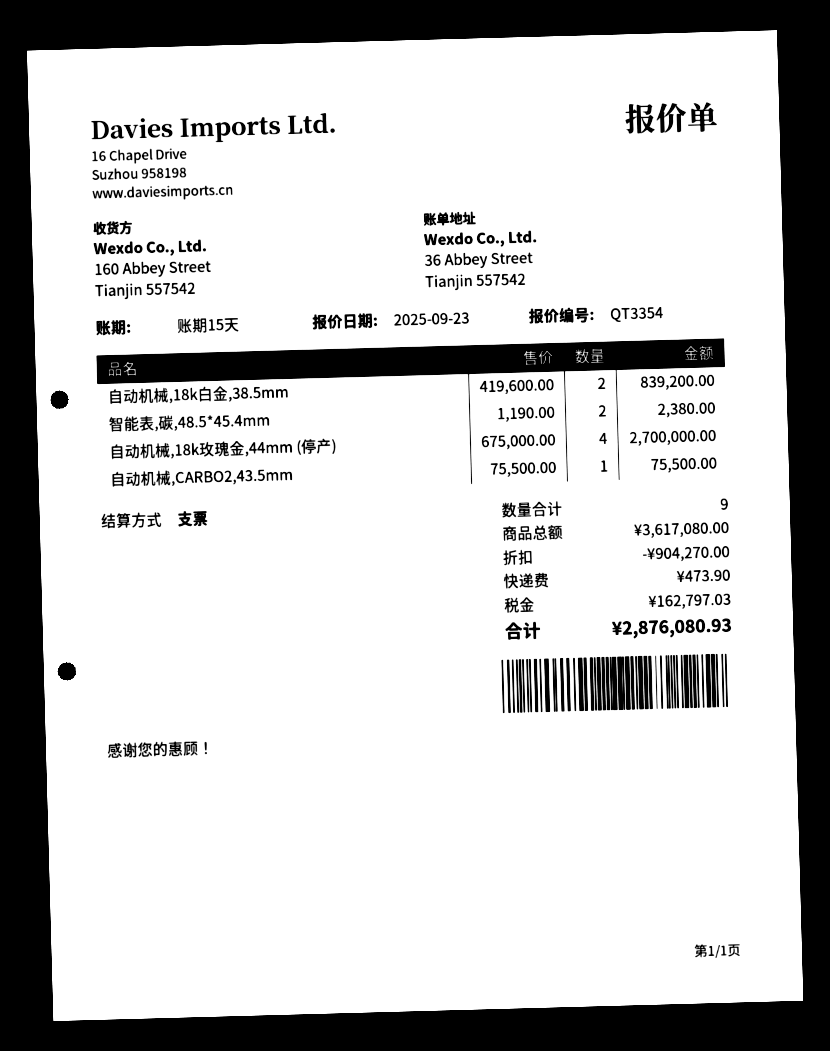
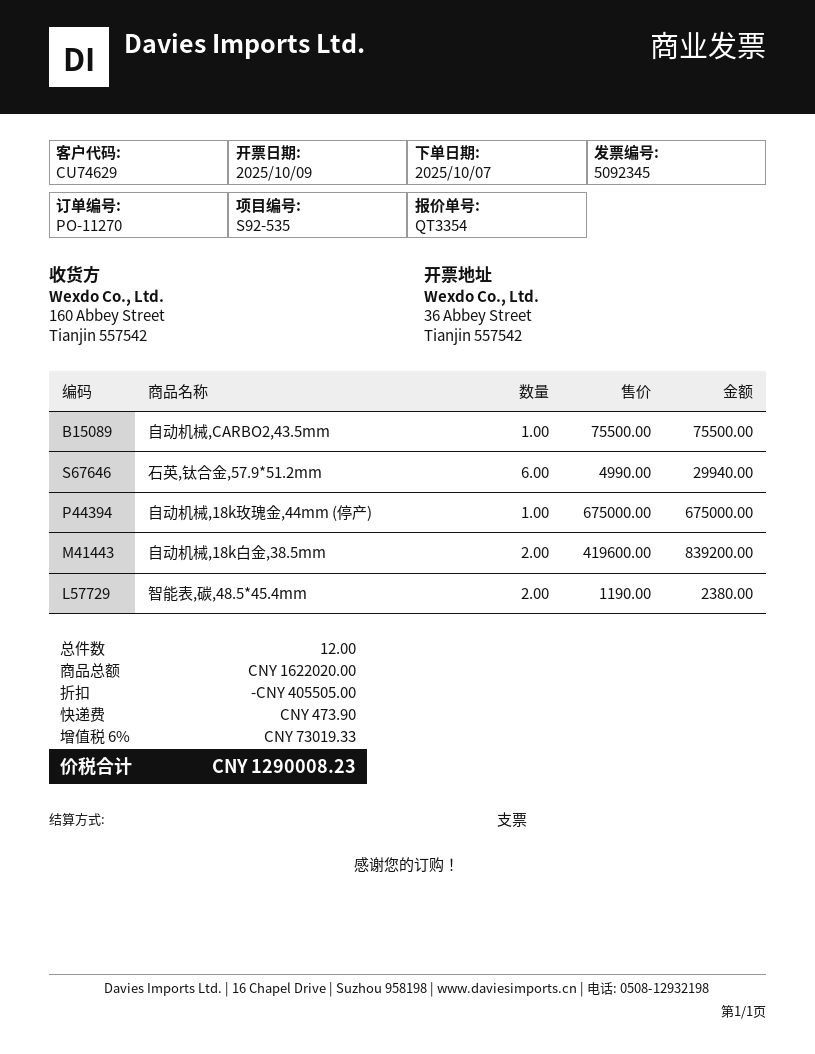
自动机械,18k玫瑰金,44mm (停产): 4 x 675000.00 = 2700000.00 -> 1 x 675000.00 = 675000.00
石英,钛合金,57.9*51.2mm: none -> 6 x 4990.00 = 29940.00
total quantity: 9 -> 12
subtotal: 3617080.00 -> 1622020.00
discount: 904270.00 -> 405505.00
tax: 162797.03 -> 73019.33
total: 2876080.93 -> 1290008.23

